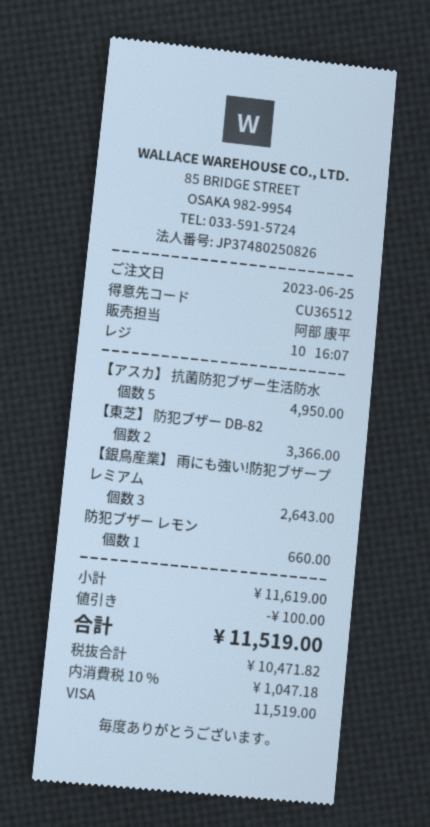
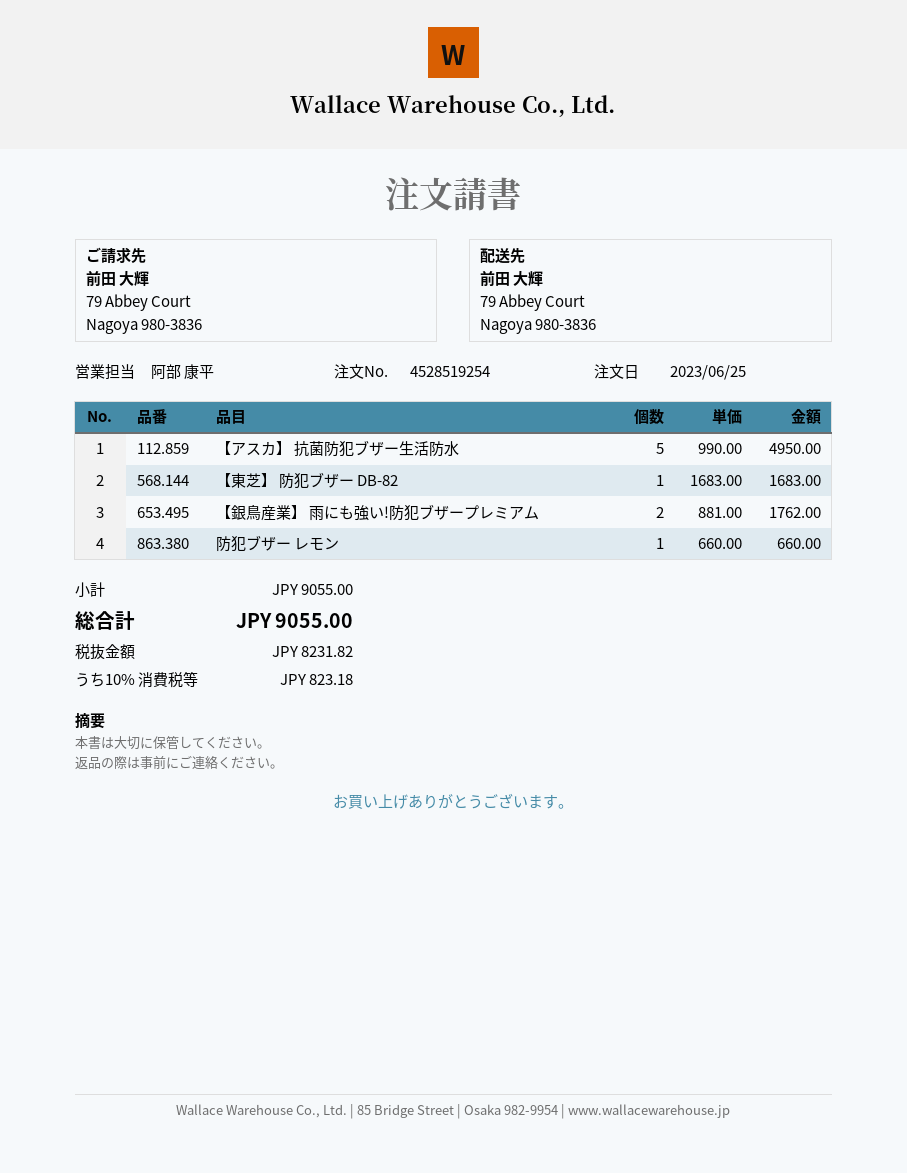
【東芝】 防犯ブザー DB-82: 2 for 3366.00 -> 1 for 1683.00
【銀鳥産業】 雨にも強い!防犯ブザープレミアム: 3 for 2643.00 -> 2 for 1762.00
subtotal: 11619.00 -> 9055.00
discount: 100.00 -> none
net: 10471.82 -> 8231.82
tax: 10% = 1047.18 -> 10% = 823.18
total: 11519.00 -> 9055.00

